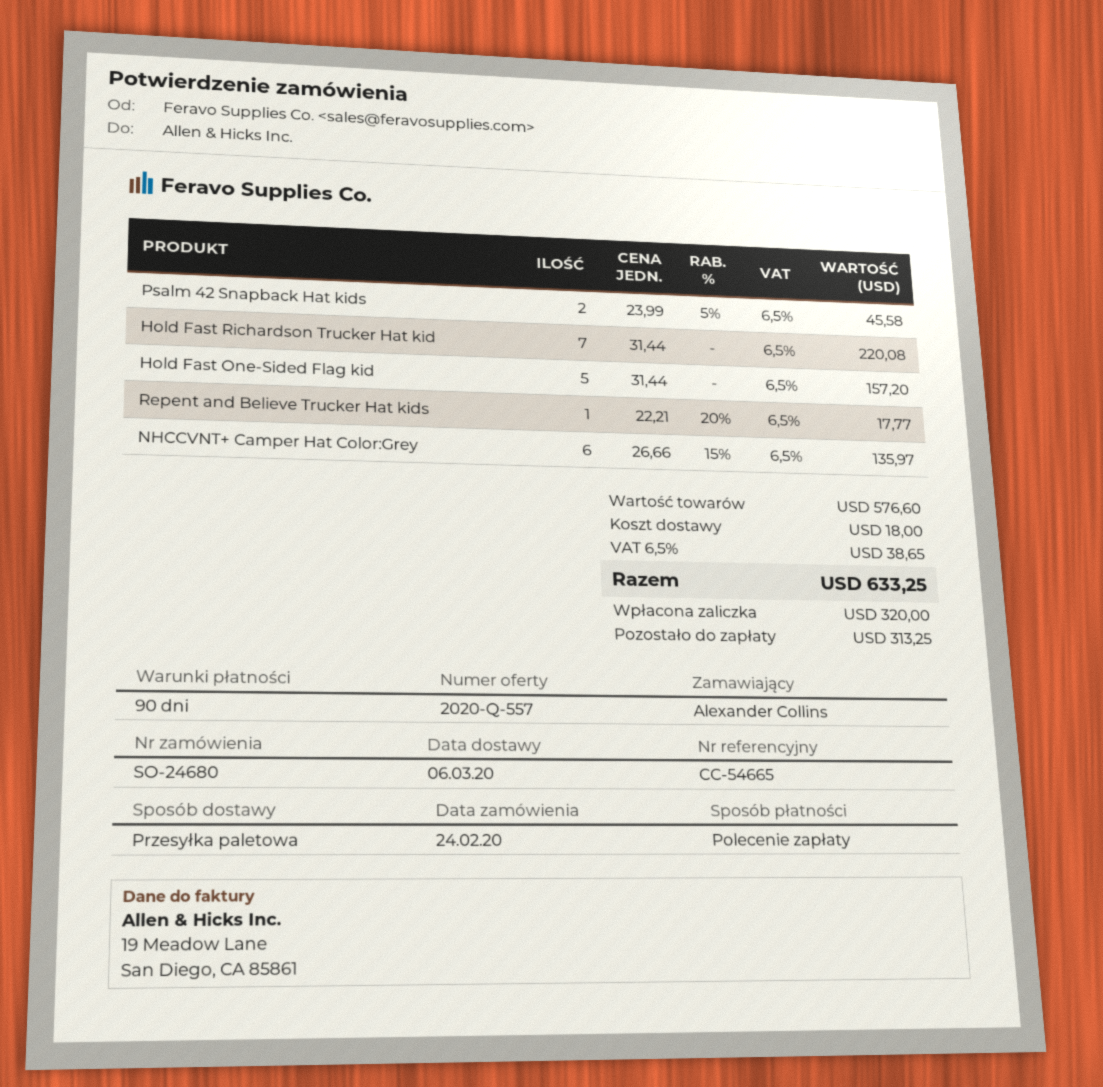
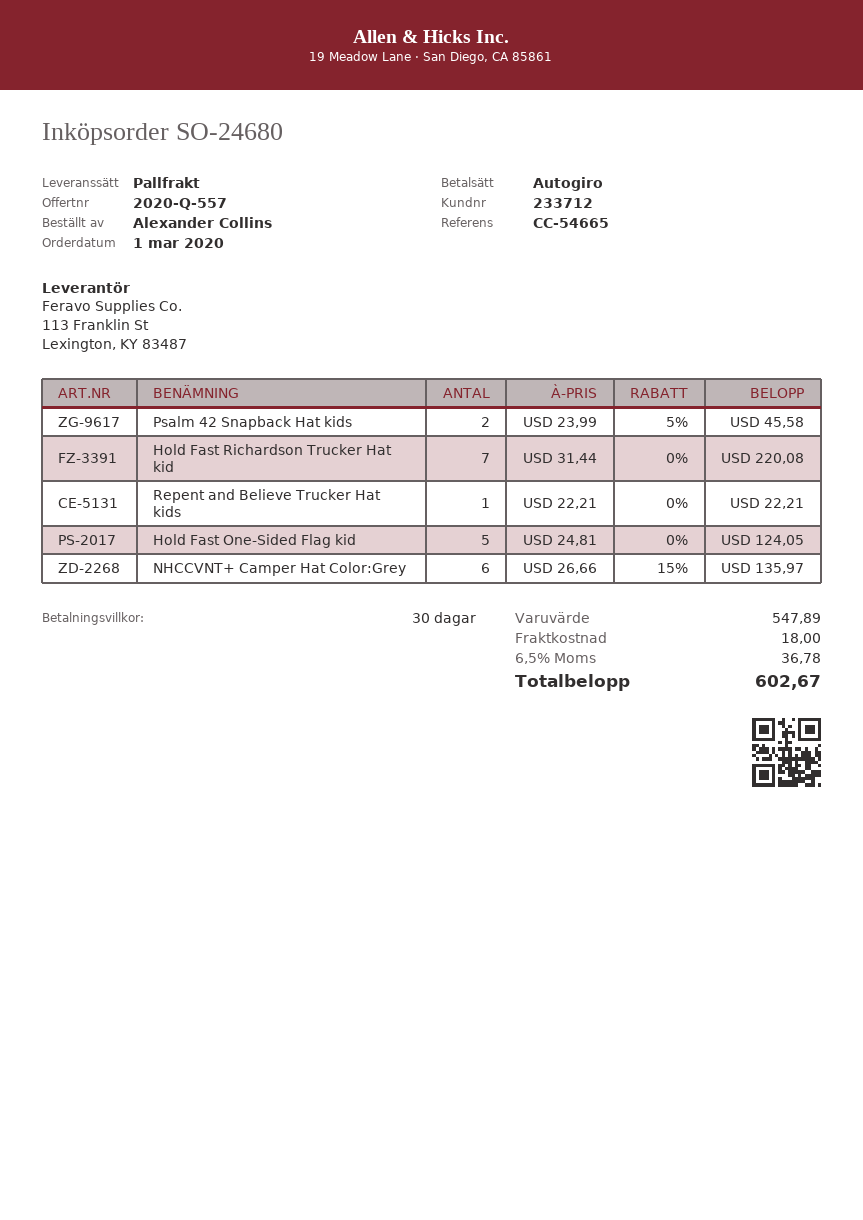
order date: 2020-02-24 -> 2020-03-01
payment terms: 90 days -> 30 days
Hold Fast One-Sided Flag kid: 5 x 31.44 = 157.20 -> 5 x 24.81 = 124.05
Repent and Believe Trucker Hat kids: 1 x 22.21 - 20% = 17.77 -> 1 x 22.21 = 22.21
subtotal: 576.60 -> 547.89
tax: 6.5% = 38.65 -> 6.5% = 36.78
total: 633.25 -> 602.67

